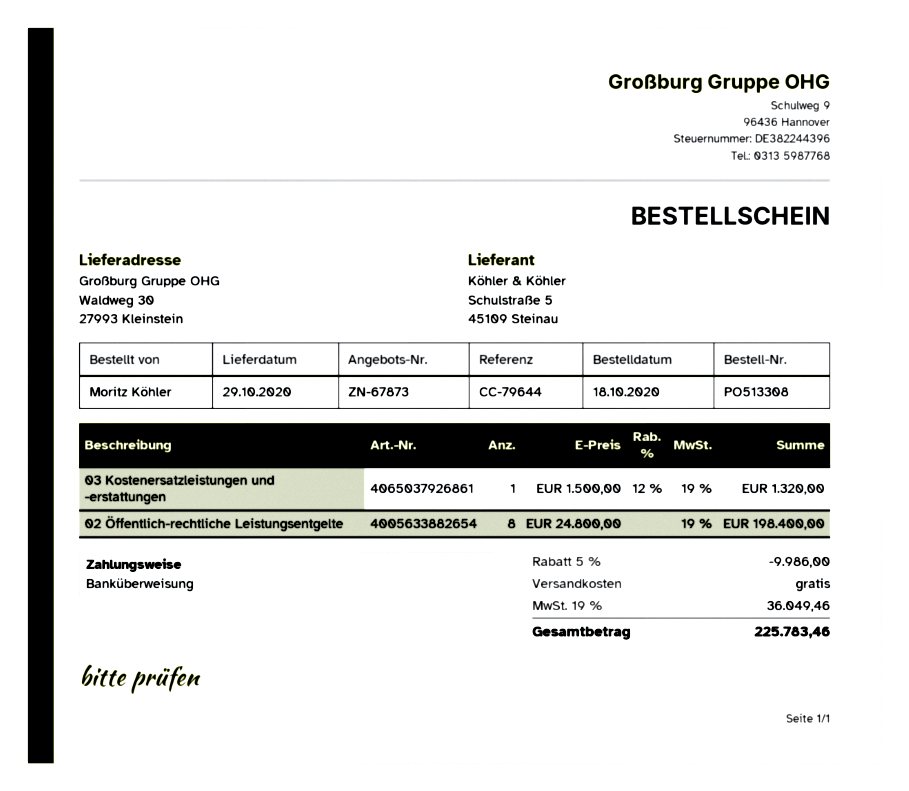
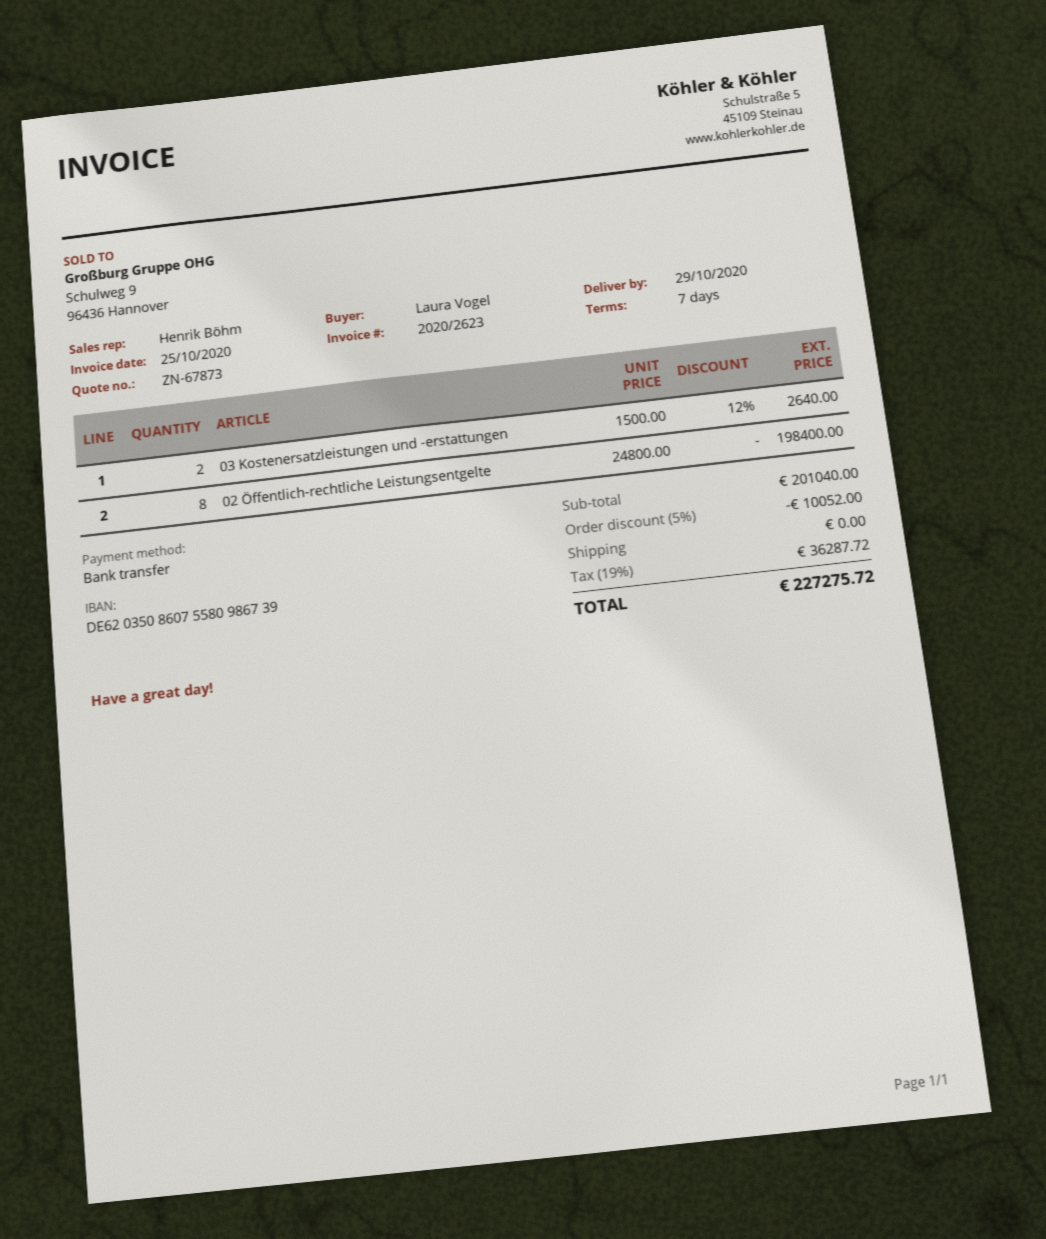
ordered by: Moritz Köhler -> Laura Vogel
03 Kostenersatzleistungen und -erstattungen: 1 x 1500.00 - 12% = 1320.00 -> 2 x 1500.00 - 12% = 2640.00
discount: 5% = 9986.00 -> 5% = 10052.00
tax: 19% = 36049.46 -> 19% = 36287.72
total: 225783.46 -> 227275.72

